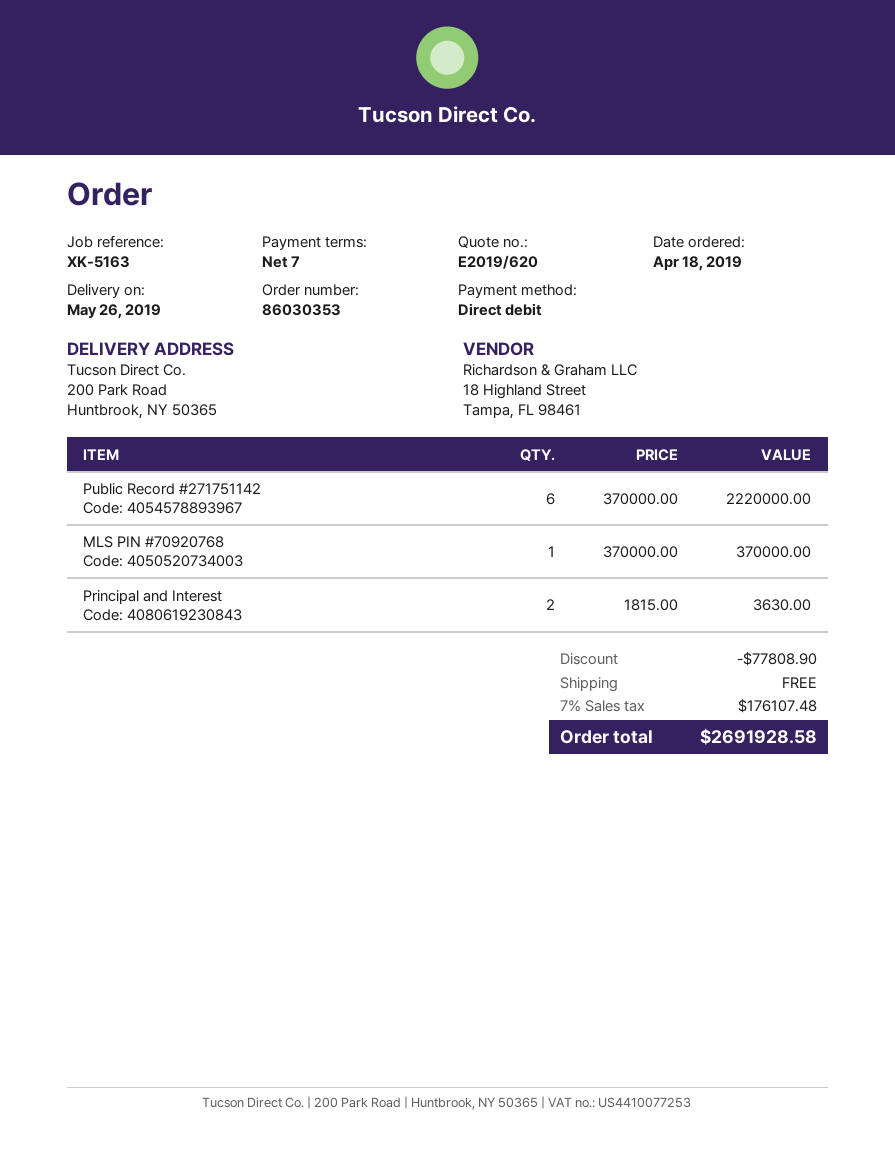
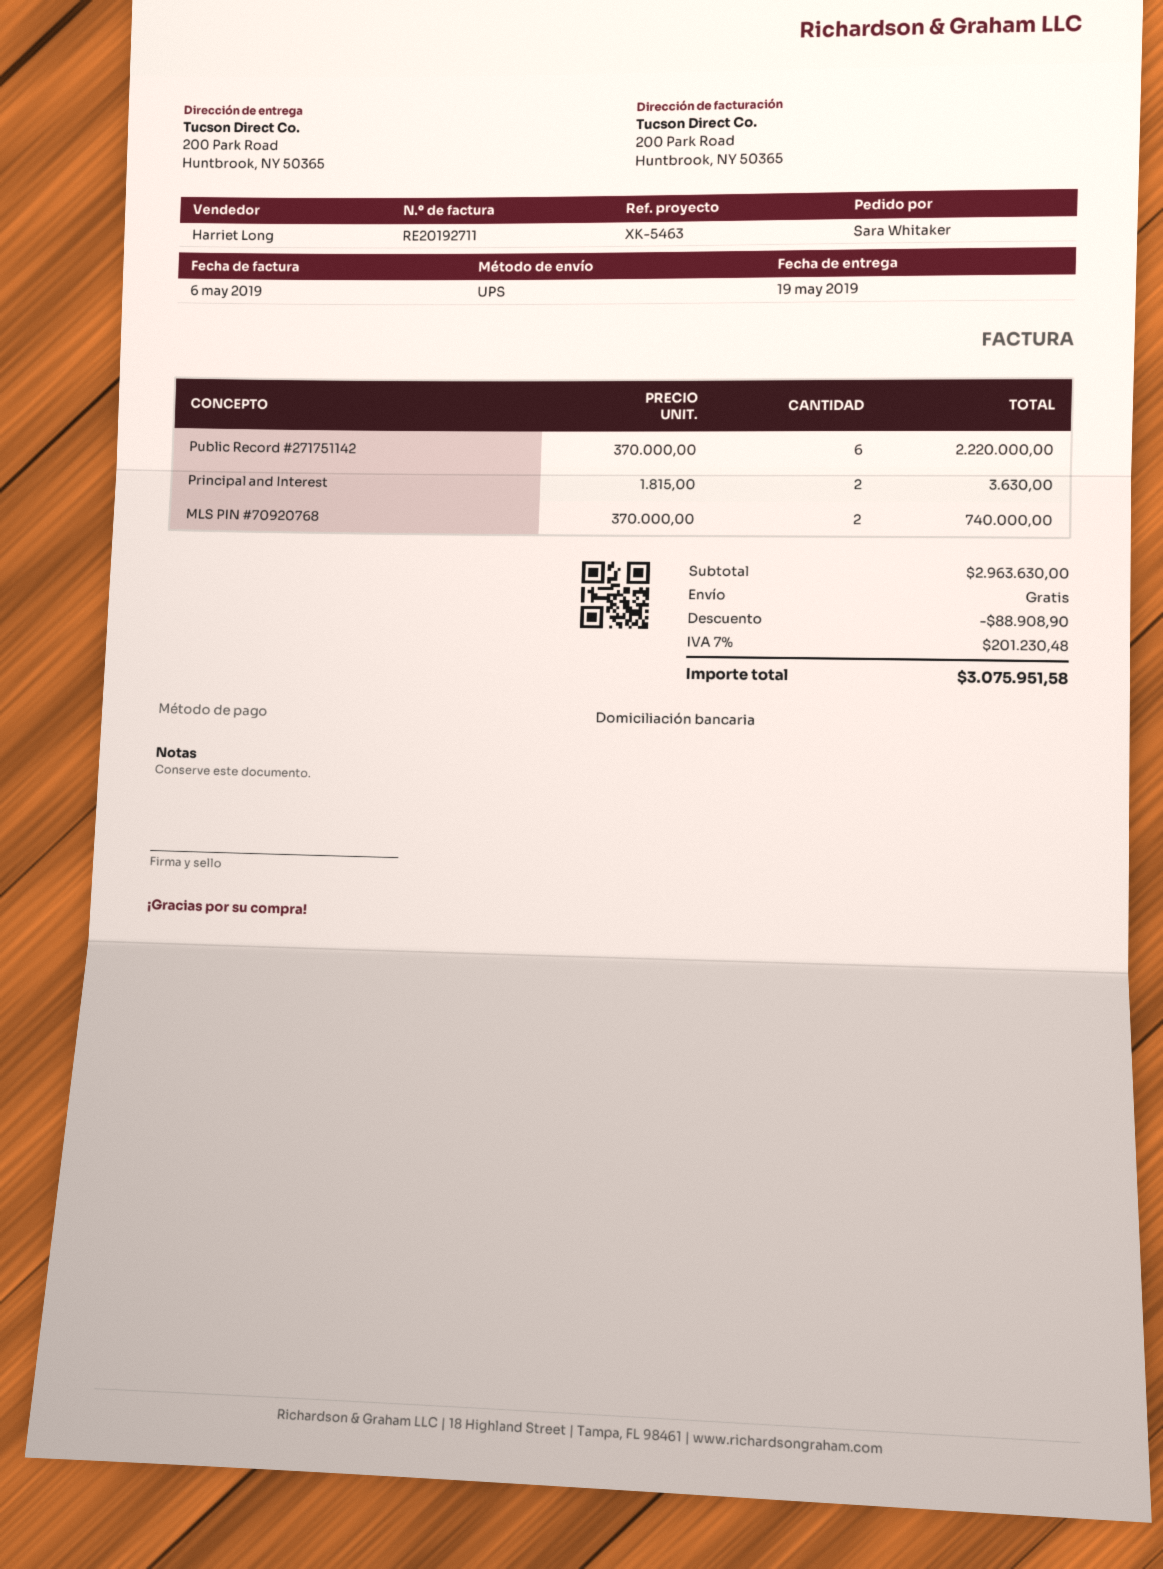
delivery date: 2019-05-26 -> 2019-05-19
reference: XK-5163 -> XK-5463
MLS PIN #70920768: 1 x 370000.00 = 370000.00 -> 2 x 370000.00 = 740000.00
discount: 77808.90 -> 88908.90
tax: 7% = 176107.48 -> 7% = 201230.48
total: 2691928.58 -> 3075951.58

